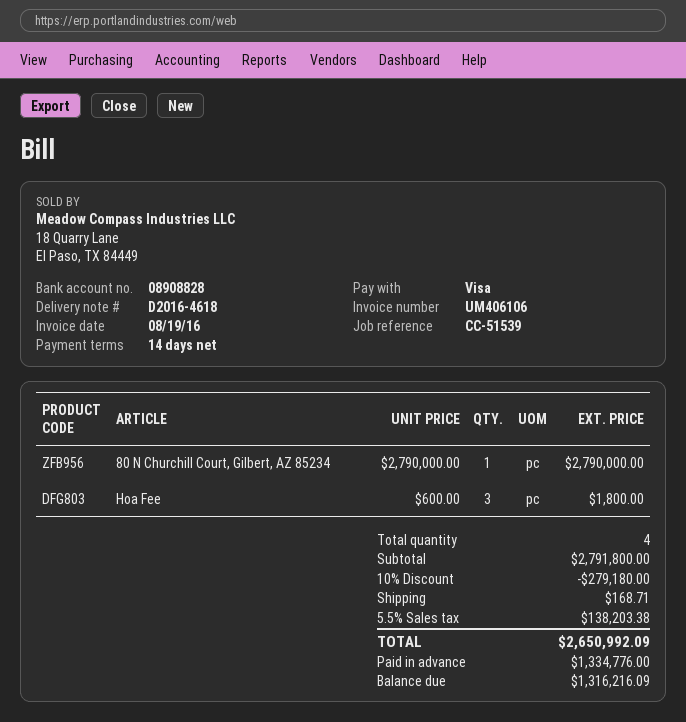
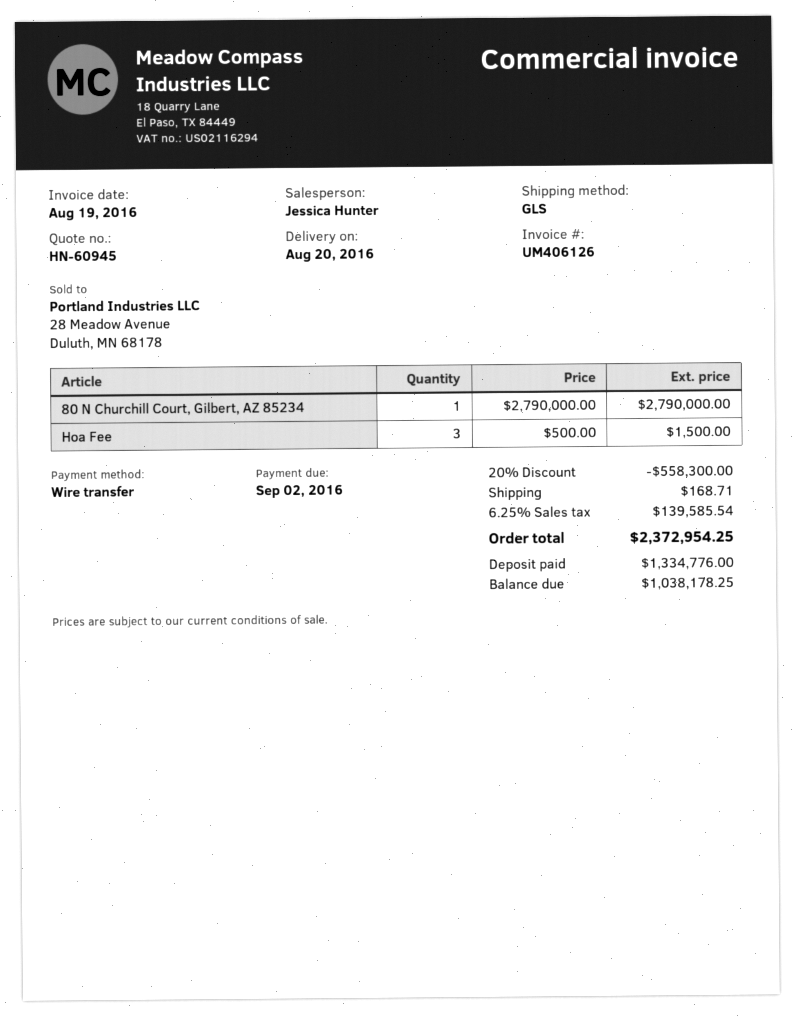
invoice number: UM406106 -> UM406126
payment method: Visa -> bank transfer
Hoa Fee: 3 x 600.00 = 1800.00 -> 3 x 500.00 = 1500.00
discount: 10% = 279180.00 -> 20% = 558300.00
tax: 5.5% = 138203.38 -> 6.25% = 139585.54
total: 2650992.09 -> 2372954.25
balance: 1316216.09 -> 1038178.25

